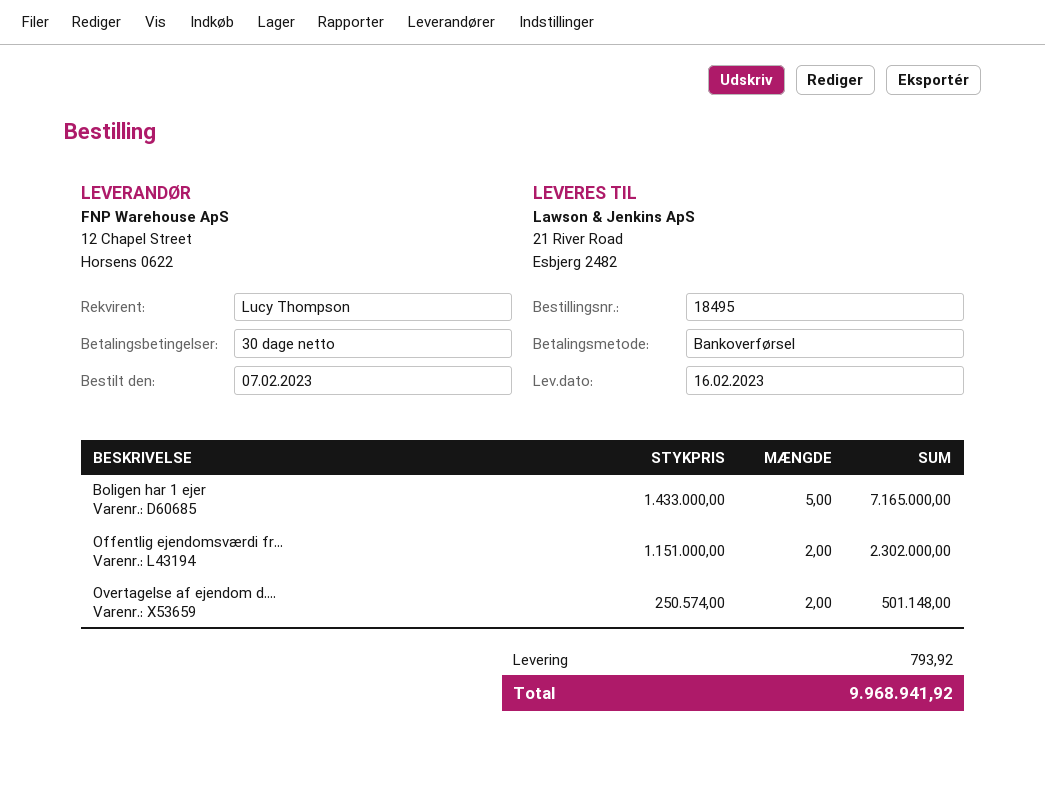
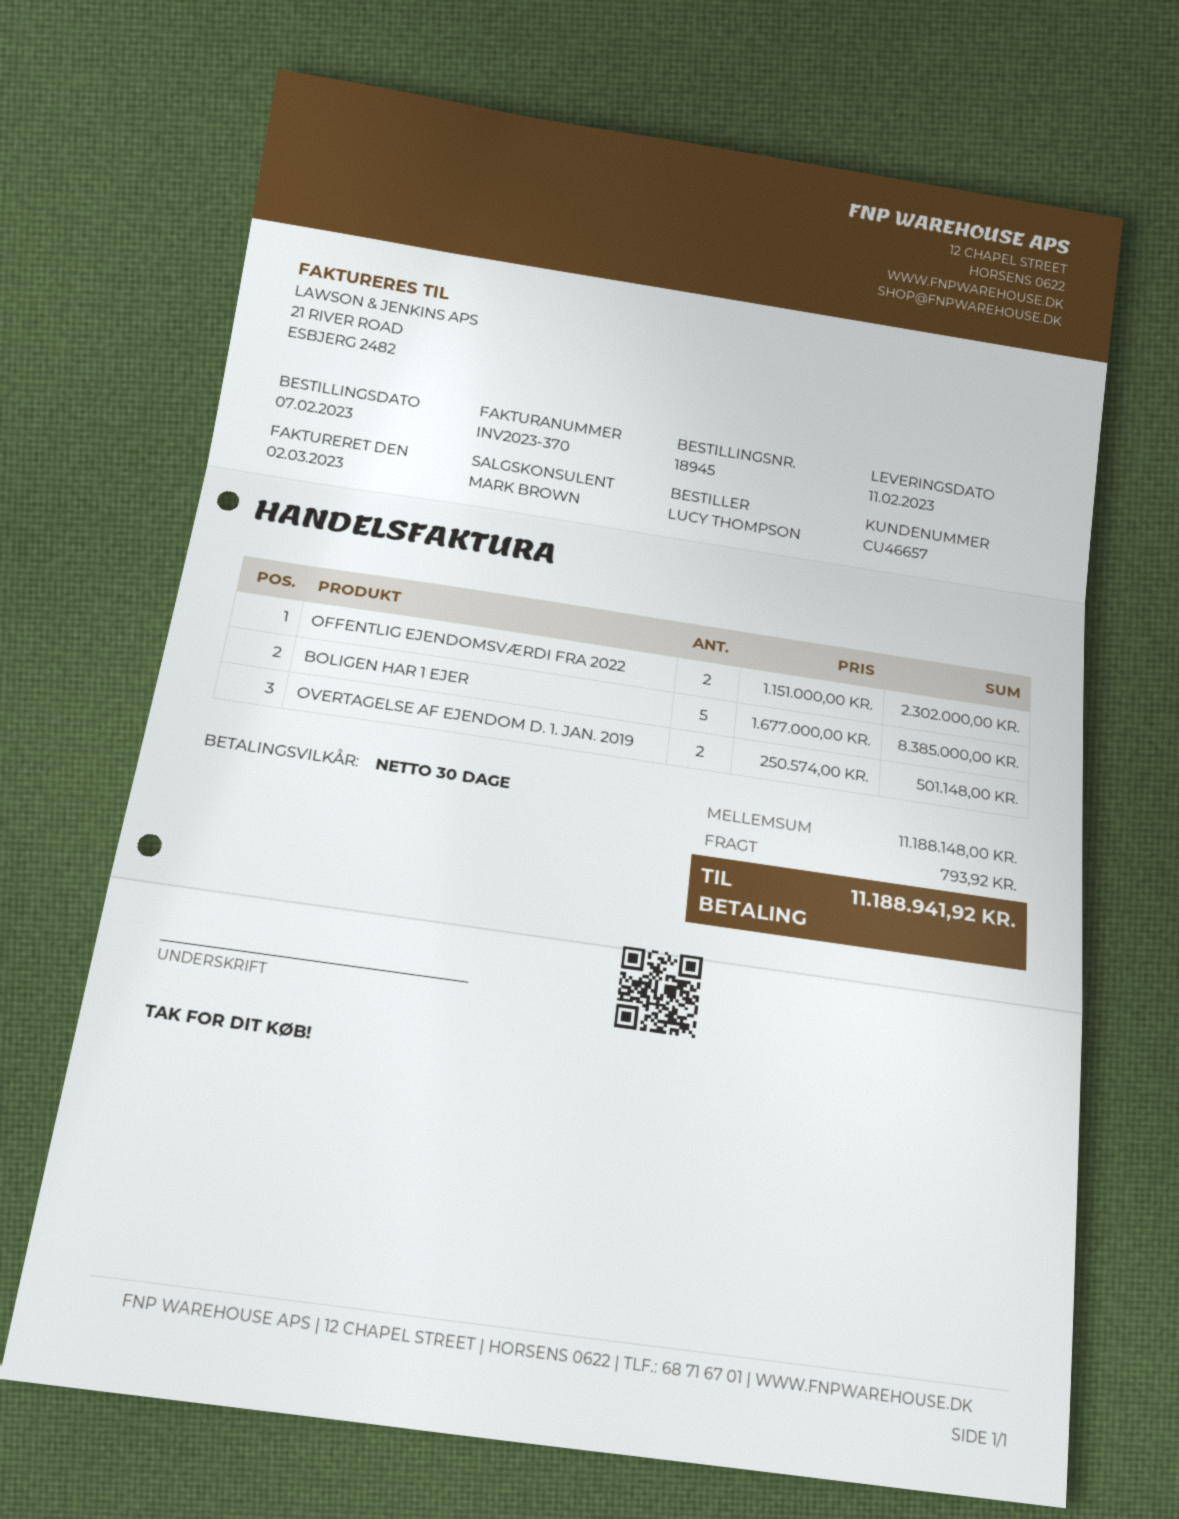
order number: 18495 -> 18945
delivery date: 2023-02-16 -> 2023-02-11
Boligen har 1 ejer: 5 x 1433000.00 = 7165000.00 -> 5 x 1677000.00 = 8385000.00
total: 9968941.92 -> 11188941.92

